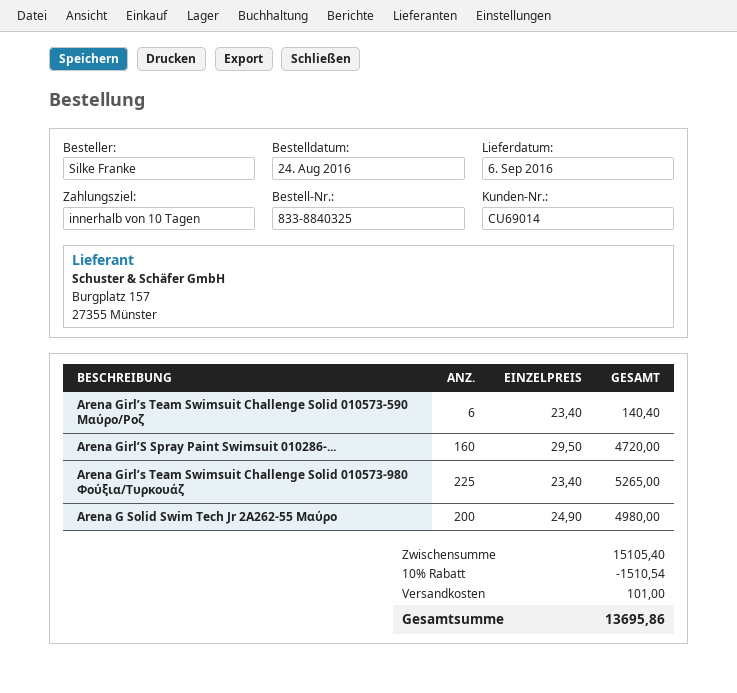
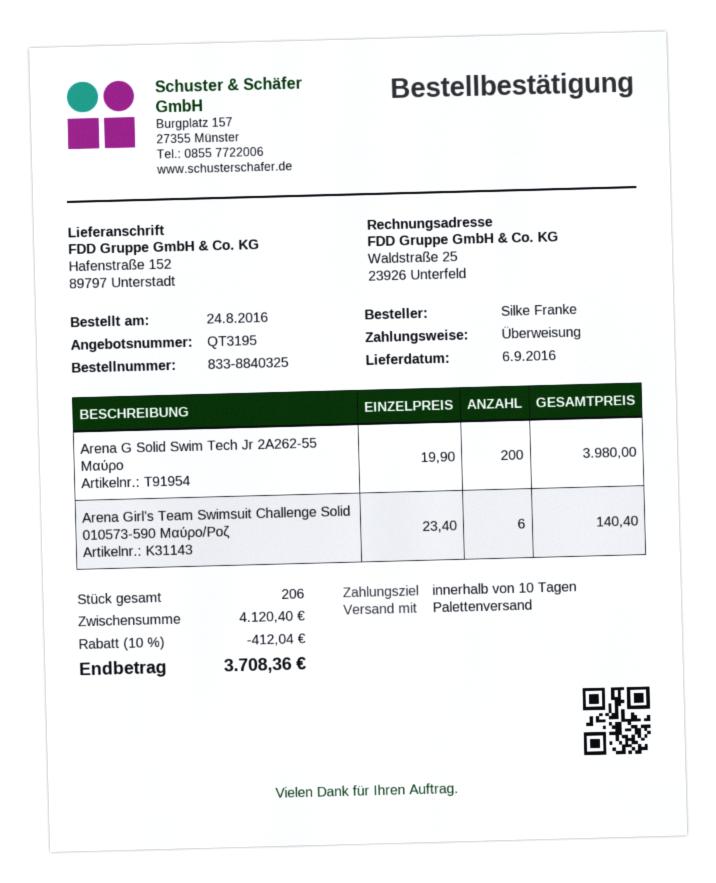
Arena Girl’S Spray Paint Swimsuit 010286-...: 160 x 29.50 = 4720.00 -> none
Arena Girl’s Team Swimsuit Challenge Solid 010573-980 Φούξια/Τυρκουάζ: 225 x 23.40 = 5265.00 -> none
Arena G Solid Swim Tech Jr 2A262-55 Μαύρο: 200 x 24.90 = 4980.00 -> 200 x 19.90 = 3980.00
subtotal: 15105.40 -> 4120.40
discount: 10% = 1510.54 -> 10% = 412.04
shipping: 101.00 -> none
total: 13695.86 -> 3708.36

